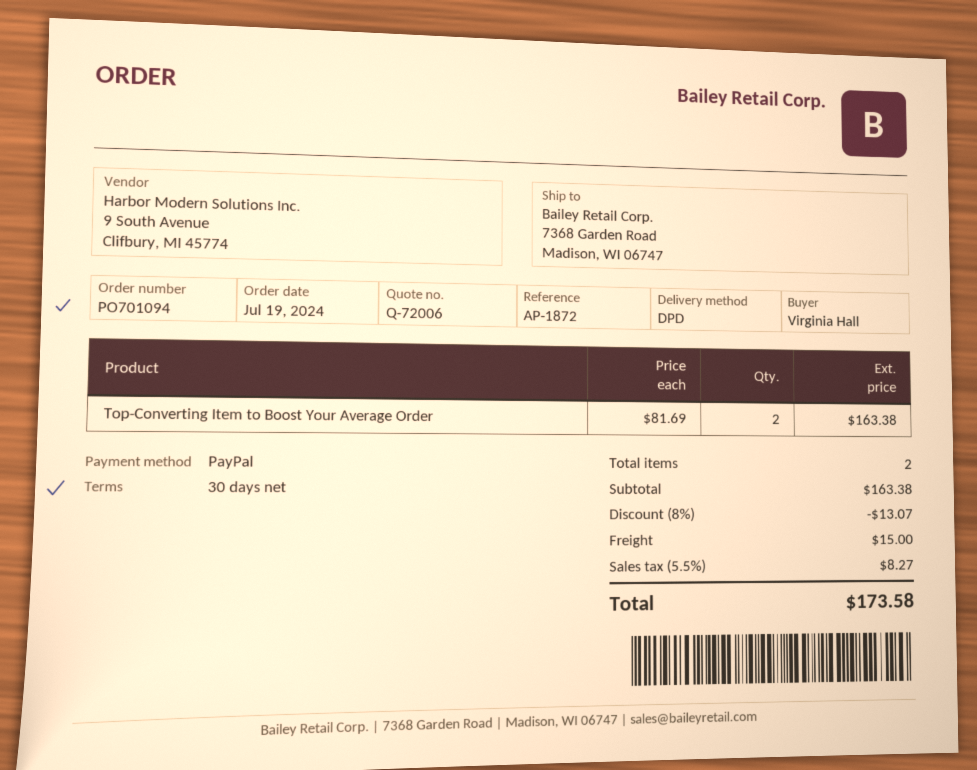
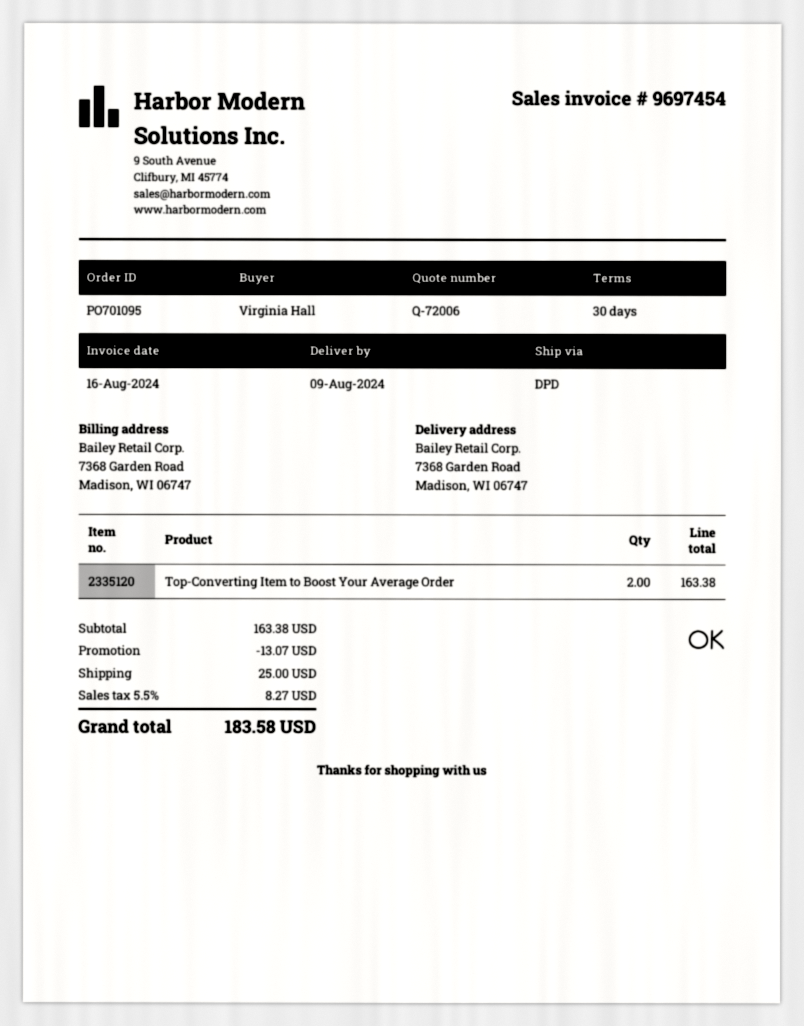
order number: PO701094 -> PO701095
shipping: 15.00 -> 25.00
total: 173.58 -> 183.58

